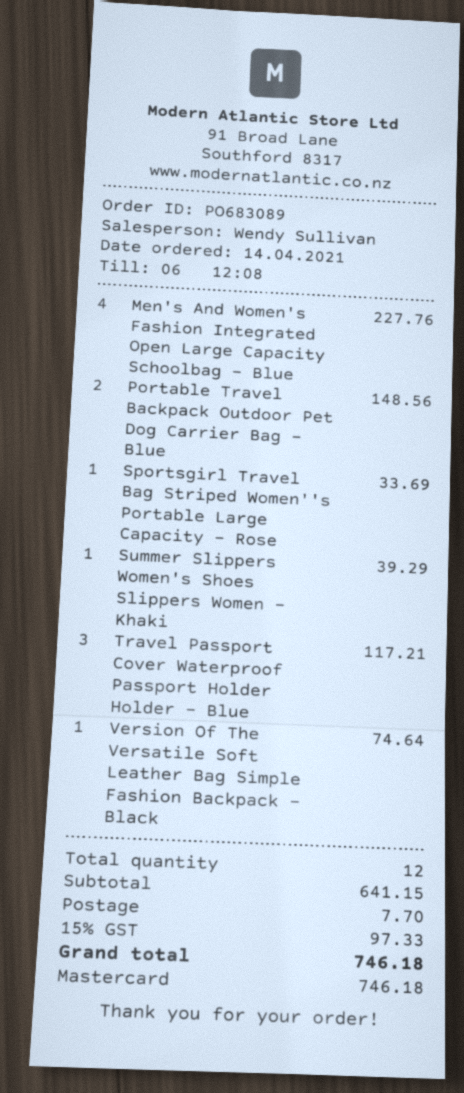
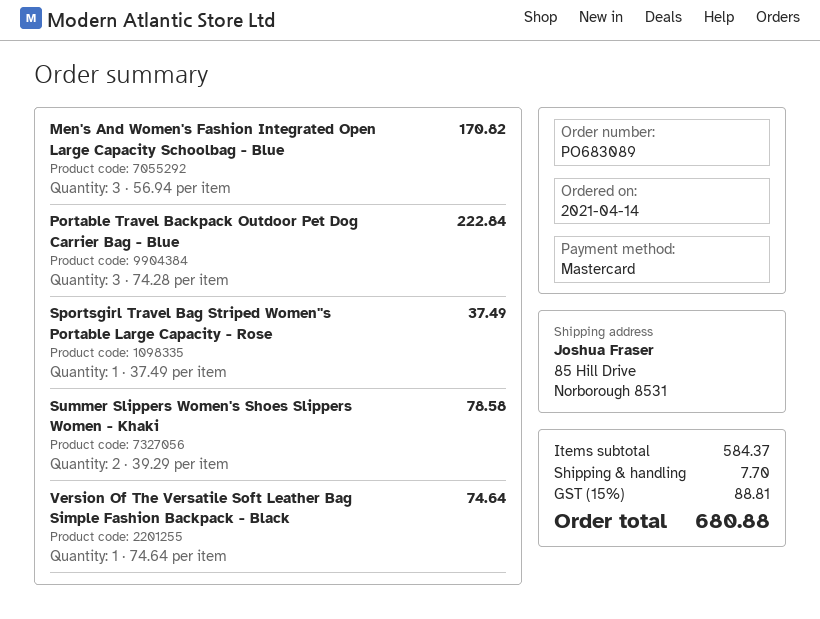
Men's And Women's Fashion Integrated Open Large Capacity Schoolbag - Blue: 4 for 227.76 -> 3 for 170.82
Portable Travel Backpack Outdoor Pet Dog Carrier Bag - Blue: 2 for 148.56 -> 3 for 222.84
Sportsgirl Travel Bag Striped Women''s Portable Large Capacity - Rose: 1 for 33.69 -> 1 for 37.49
Summer Slippers Women's Shoes Slippers Women - Khaki: 1 for 39.29 -> 2 for 78.58
Travel Passport Cover Waterproof Passport Holder Holder - Blue: 3 for 117.21 -> none
subtotal: 641.15 -> 584.37
tax: 15% = 97.33 -> 15% = 88.81
total: 746.18 -> 680.88

